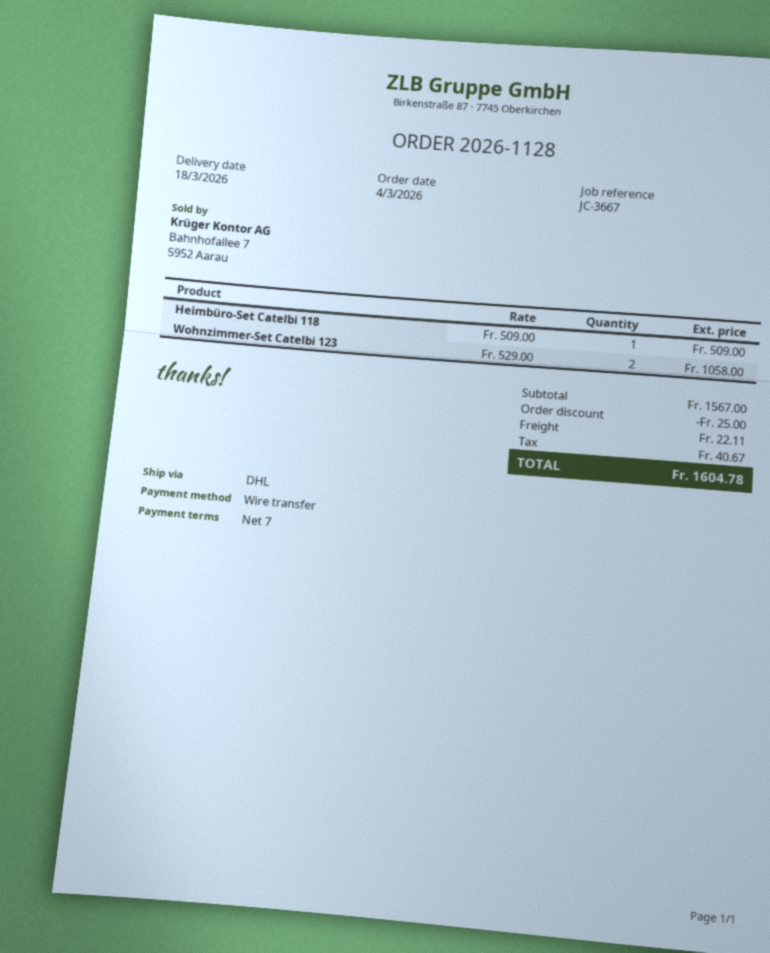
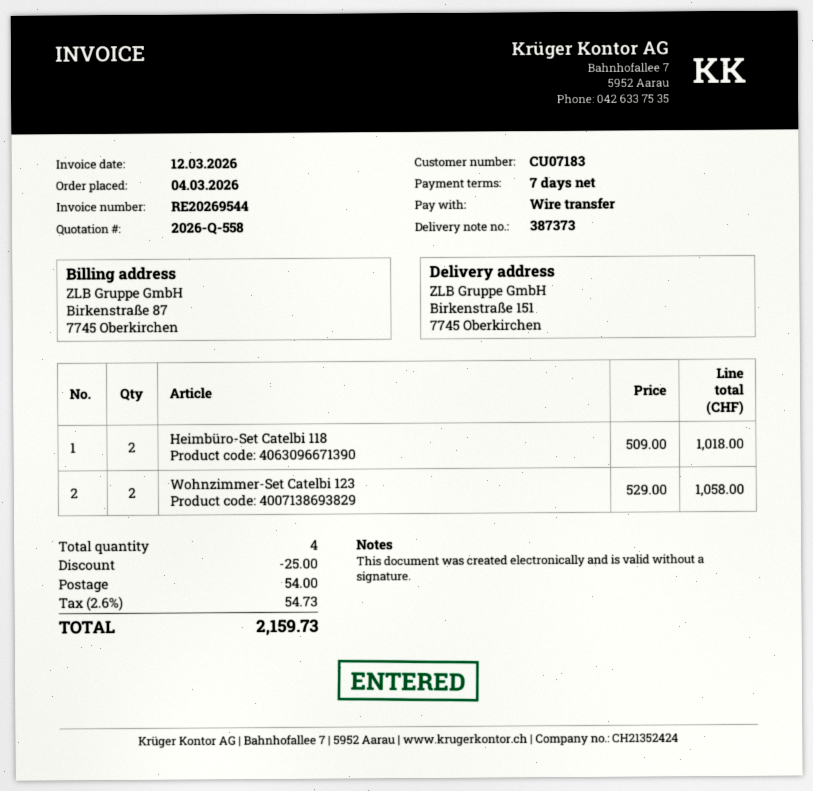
Heimbüro-Set Catelbi 118: 1 x 509.00 = 509.00 -> 2 x 509.00 = 1018.00
shipping: 22.11 -> 54.00
tax: 40.67 -> 54.73
total: 1604.78 -> 2159.73

